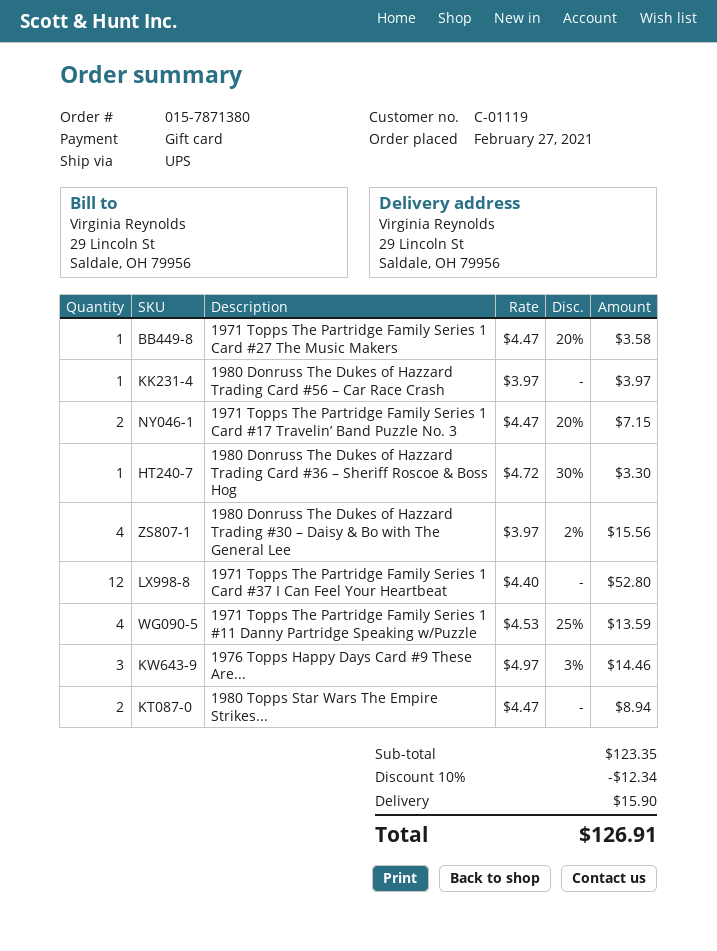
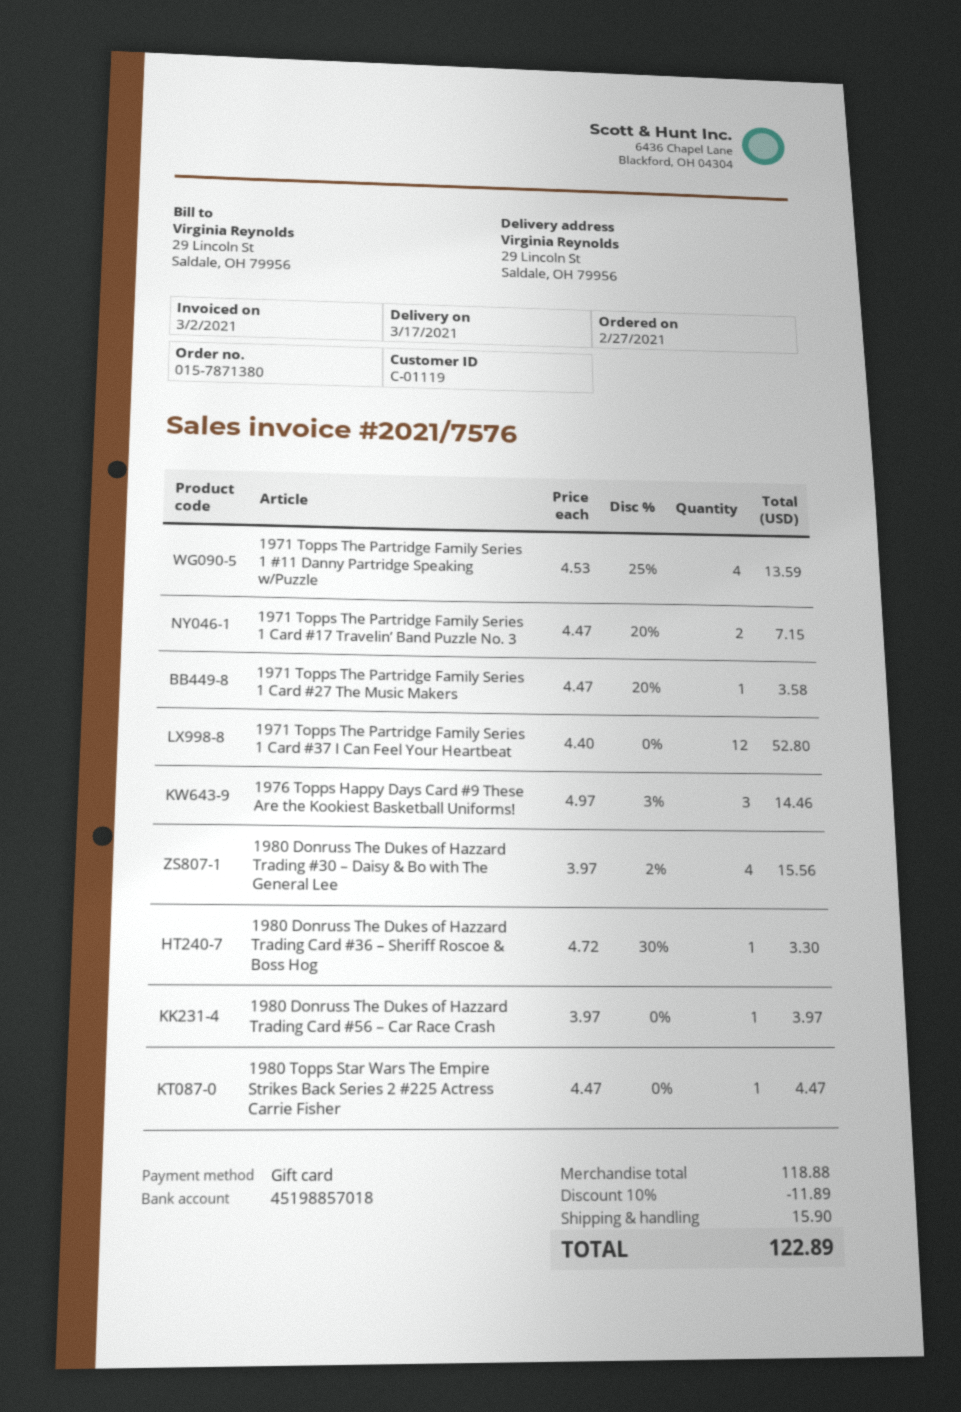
1980 Topps Star Wars The Empire Strikes...: 2 x 4.47 = 8.94 -> 1 x 4.47 = 4.47
subtotal: 123.35 -> 118.88
discount: 10% = 12.34 -> 10% = 11.89
total: 126.91 -> 122.89

